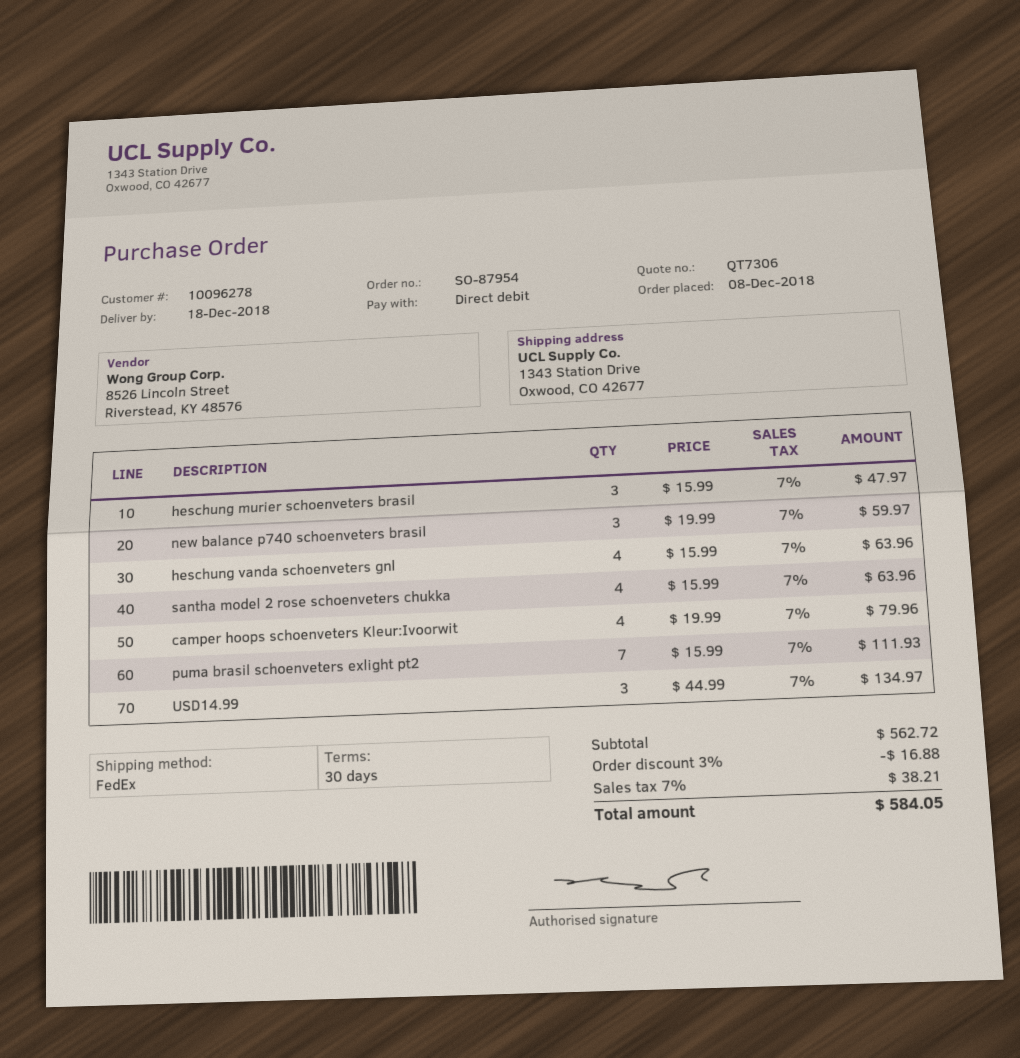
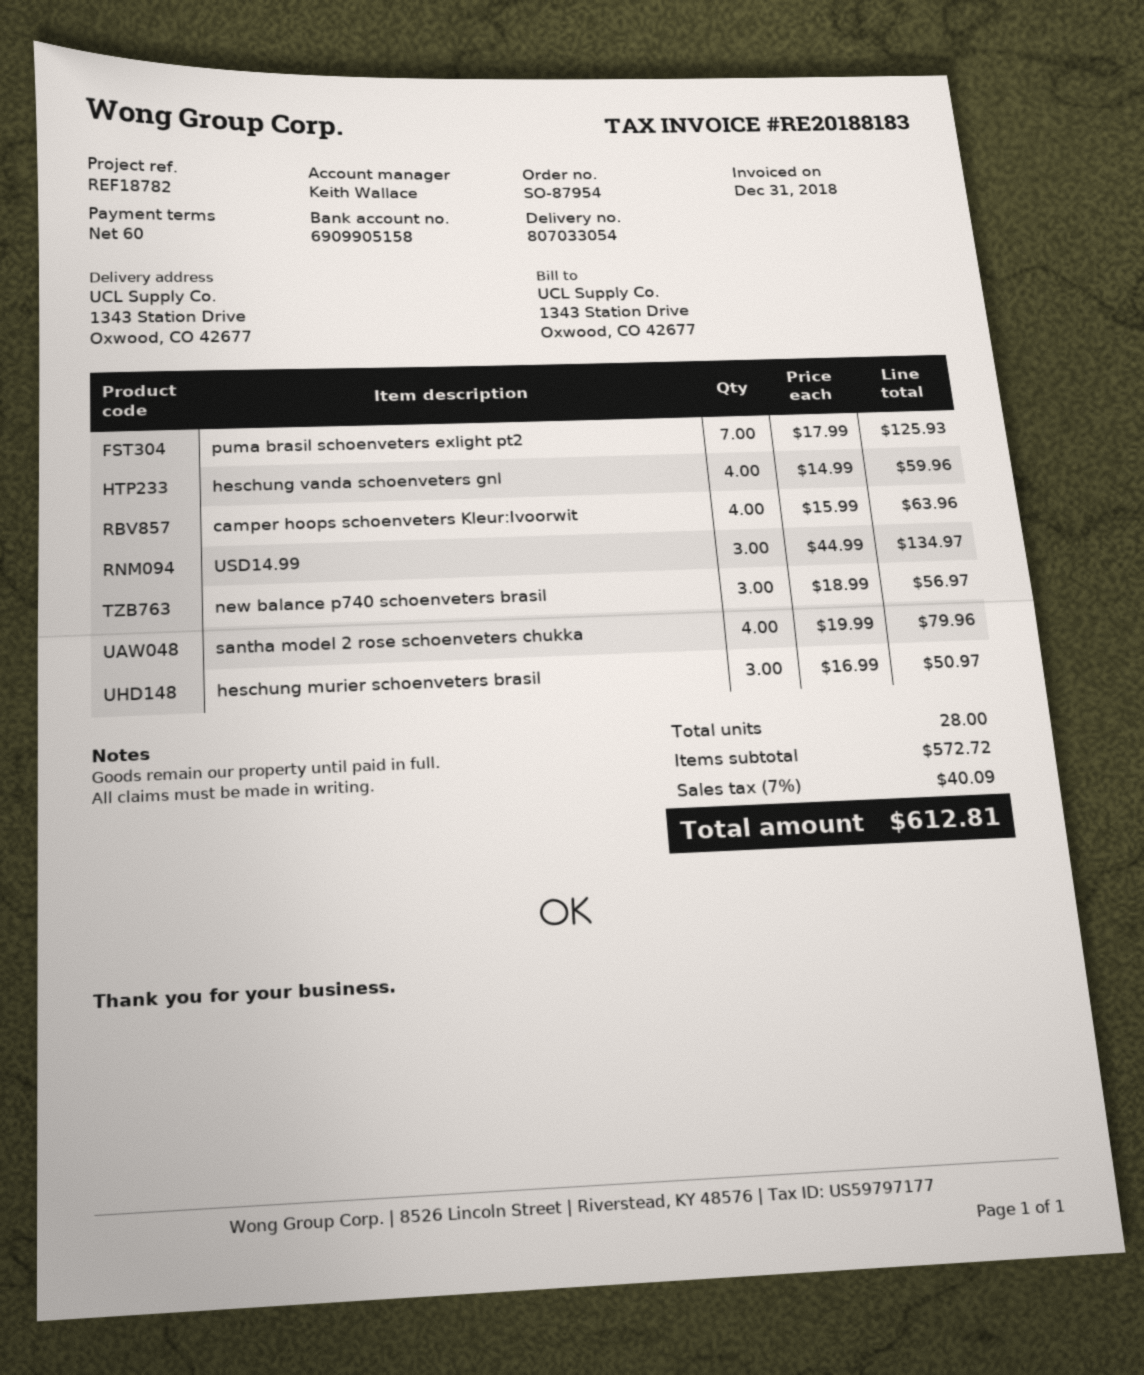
payment terms: 30 days -> 60 days
heschung murier schoenveters brasil: 3 x 15.99 = 47.97 -> 3 x 16.99 = 50.97
new balance p740 schoenveters brasil: 3 x 19.99 = 59.97 -> 3 x 18.99 = 56.97
heschung vanda schoenveters gnl: 4 x 15.99 = 63.96 -> 4 x 14.99 = 59.96
santha model 2 rose schoenveters chukka: 4 x 15.99 = 63.96 -> 4 x 19.99 = 79.96
camper hoops schoenveters Kleur:Ivoorwit: 4 x 19.99 = 79.96 -> 4 x 15.99 = 63.96
puma brasil schoenveters exlight pt2: 7 x 15.99 = 111.93 -> 7 x 17.99 = 125.93
subtotal: 562.72 -> 572.72
discount: 3% = 16.88 -> none
tax: 7% = 38.21 -> 7% = 40.09
total: 584.05 -> 612.81

